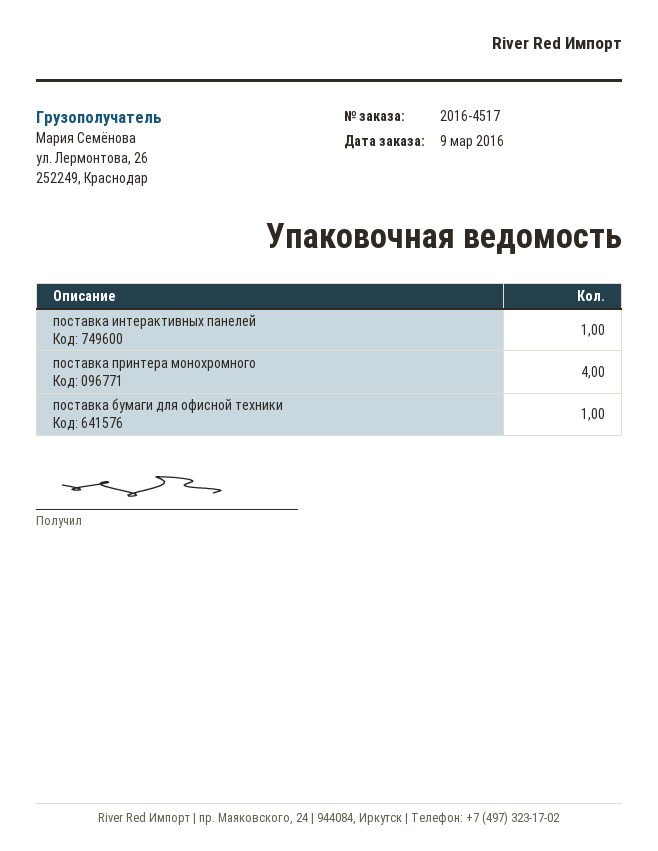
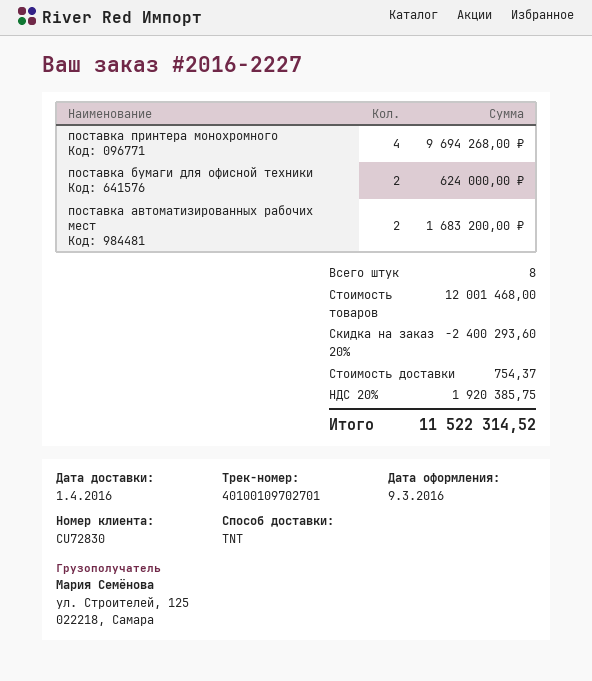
order number: 2016-4517 -> 2016-2227
ship to: ул. Лермонтова, 26, 252249, Краснодар -> ул. Строителей, 125, 022218, Самара
поставка интерактивных панелей: 1 -> none
поставка бумаги для офисной техники: 1 -> 2
поставка автоматизированных рабочих мест: none -> 2

